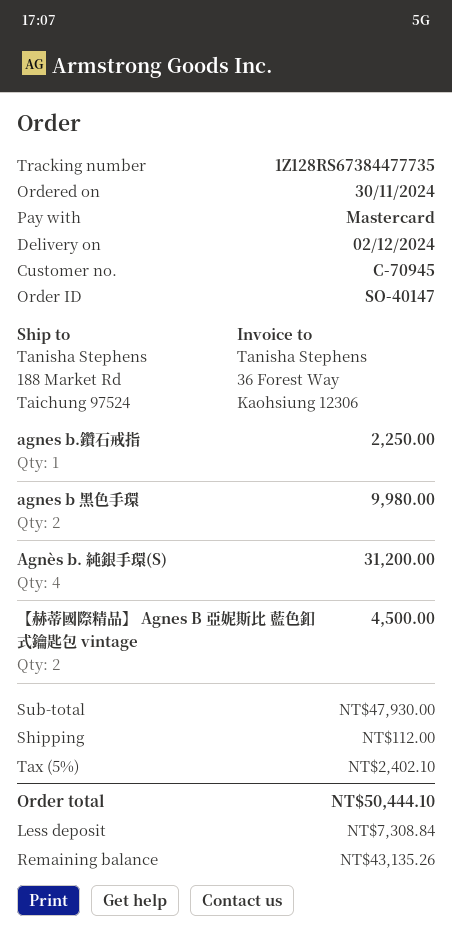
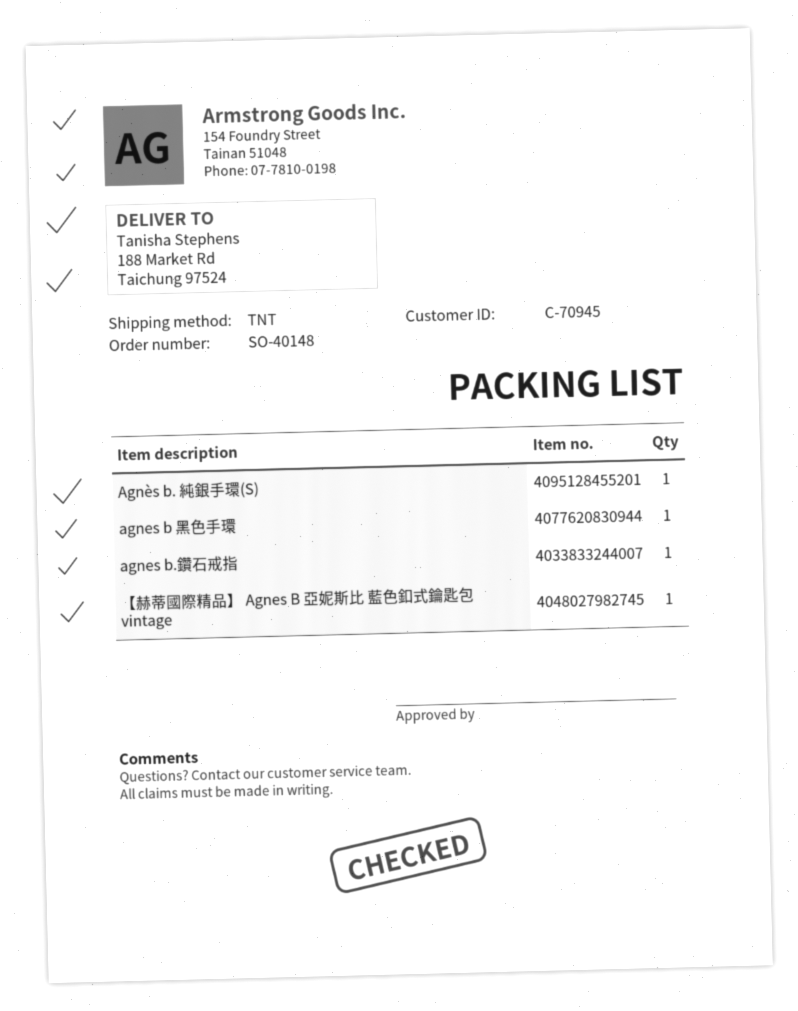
order number: SO-40147 -> SO-40148
agnes b 黑色手環: 2 -> 1
Agnès b. 純銀手環(S): 4 -> 1
【赫蒂國際精品】 Agnes B 亞妮斯比 藍色釦式鑰匙包 vintage: 2 -> 1

